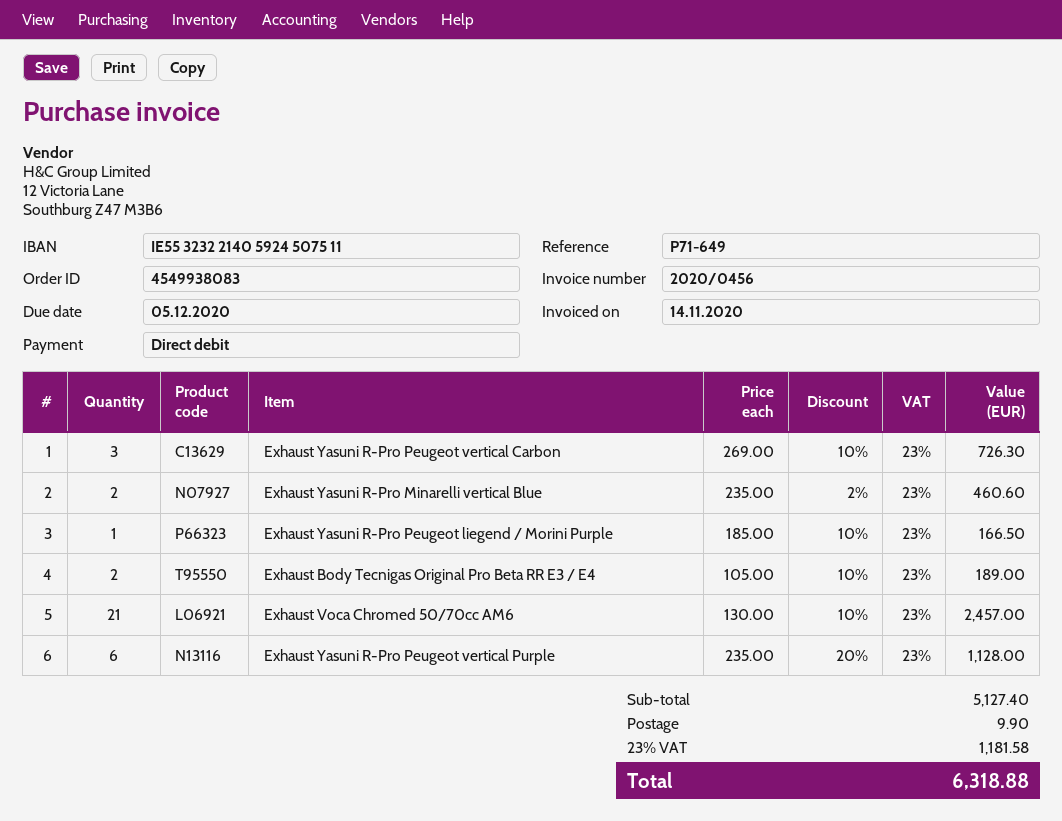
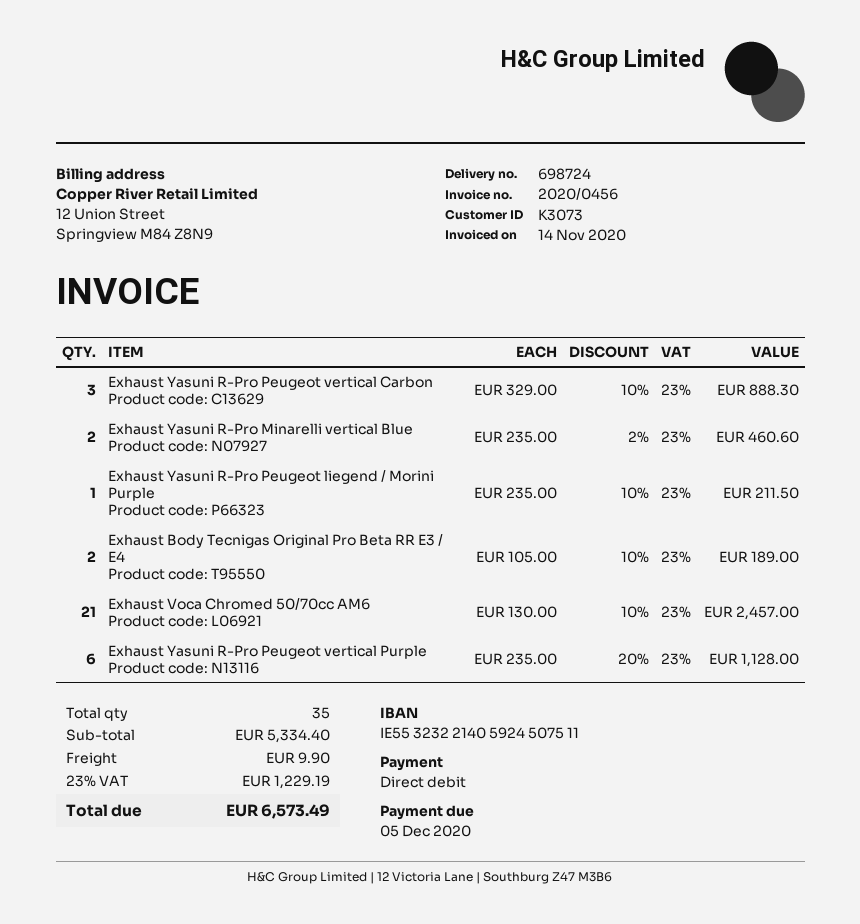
Exhaust Yasuni R-Pro Peugeot vertical Carbon: 3 x 269.00 - 10% = 726.30 -> 3 x 329.00 - 10% = 888.30
Exhaust Yasuni R-Pro Peugeot liegend / Morini Purple: 1 x 185.00 - 10% = 166.50 -> 1 x 235.00 - 10% = 211.50
subtotal: 5127.40 -> 5334.40
tax: 23% = 1181.58 -> 23% = 1229.19
total: 6318.88 -> 6573.49

